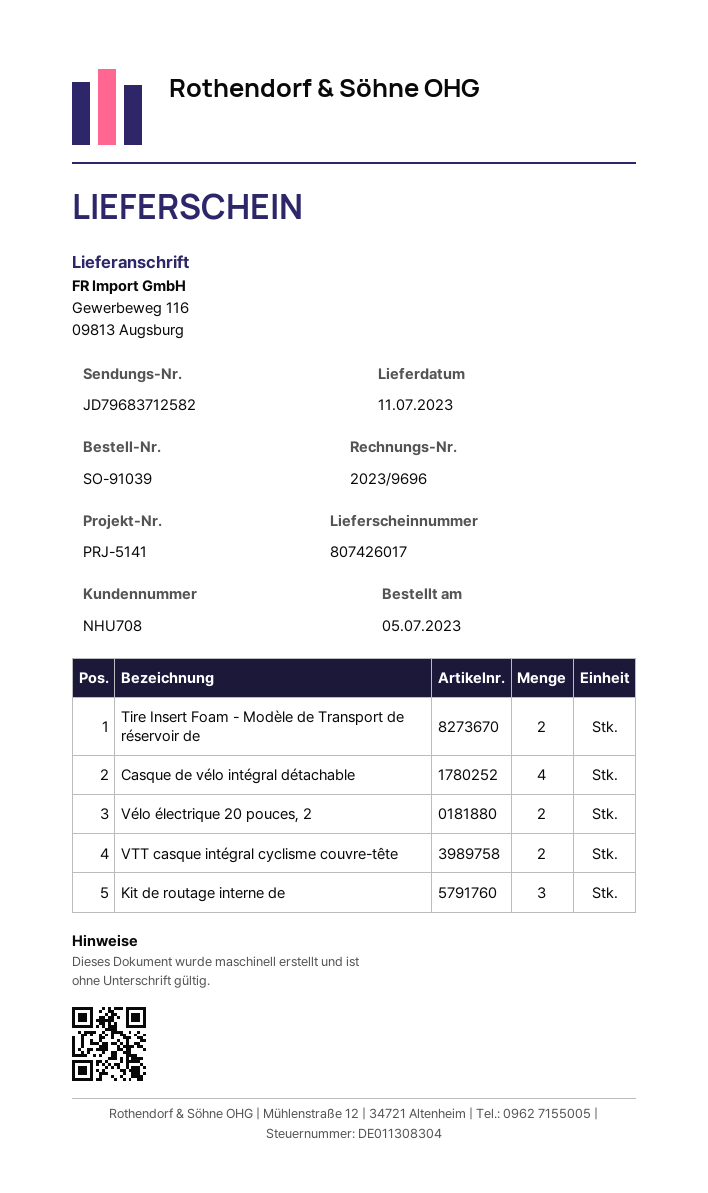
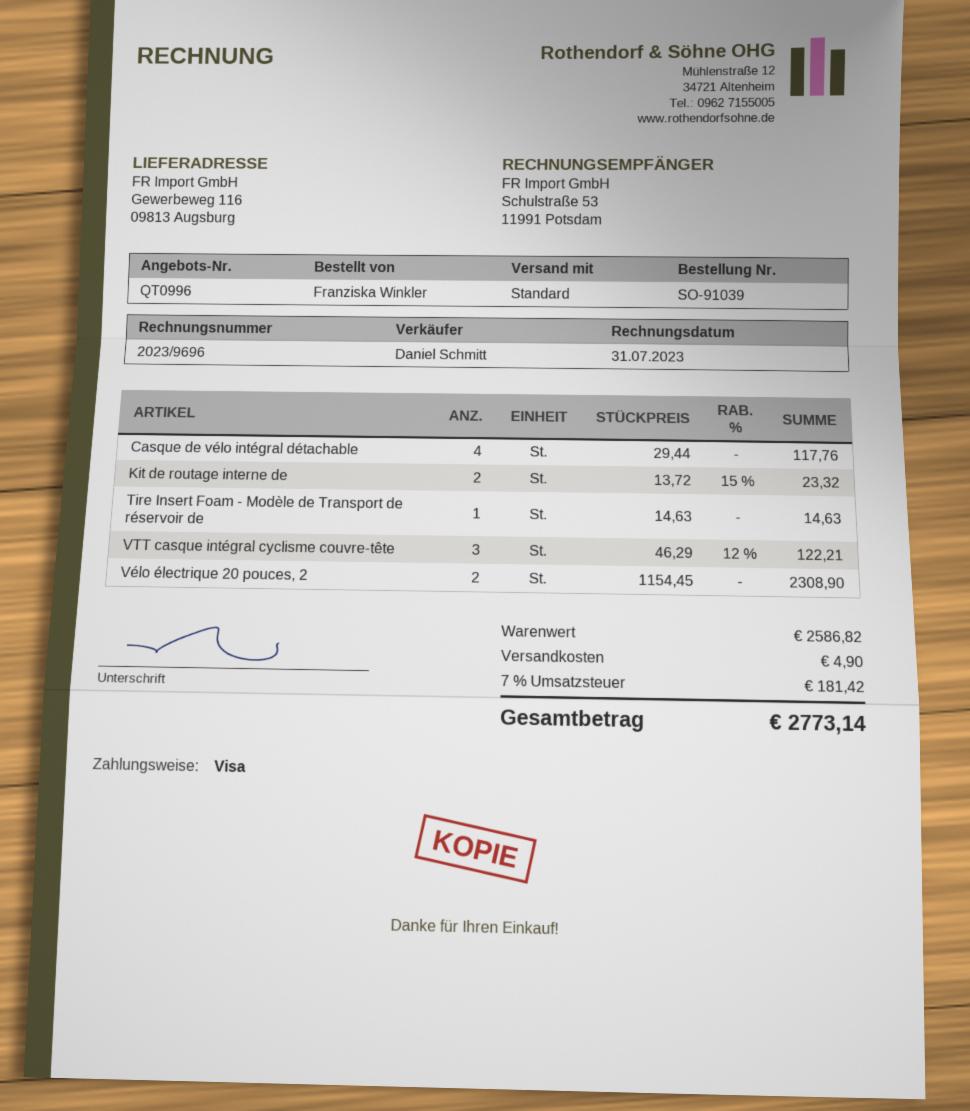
Tire Insert Foam - Modèle de Transport de réservoir de: 2 -> 1
VTT casque intégral cyclisme couvre-tête: 2 -> 3
Kit de routage interne de: 3 -> 2

